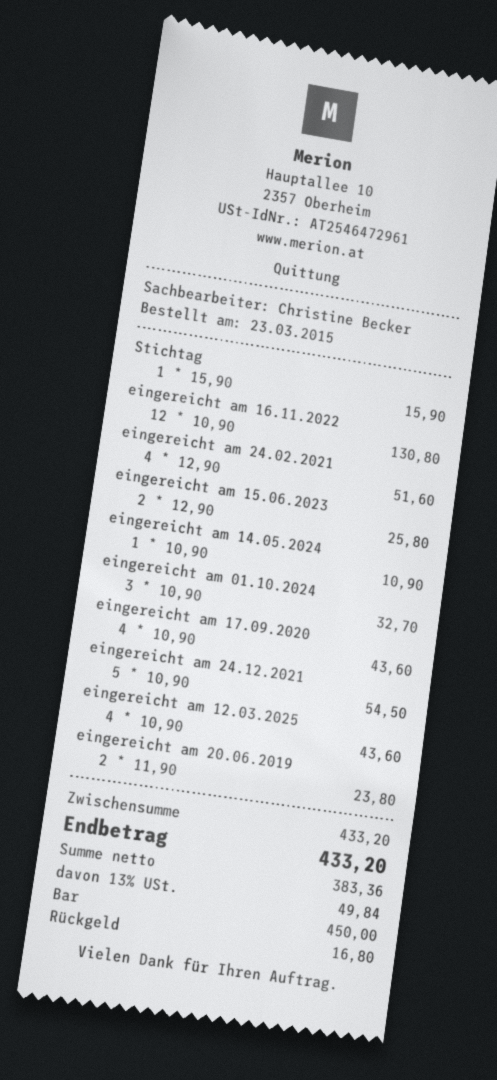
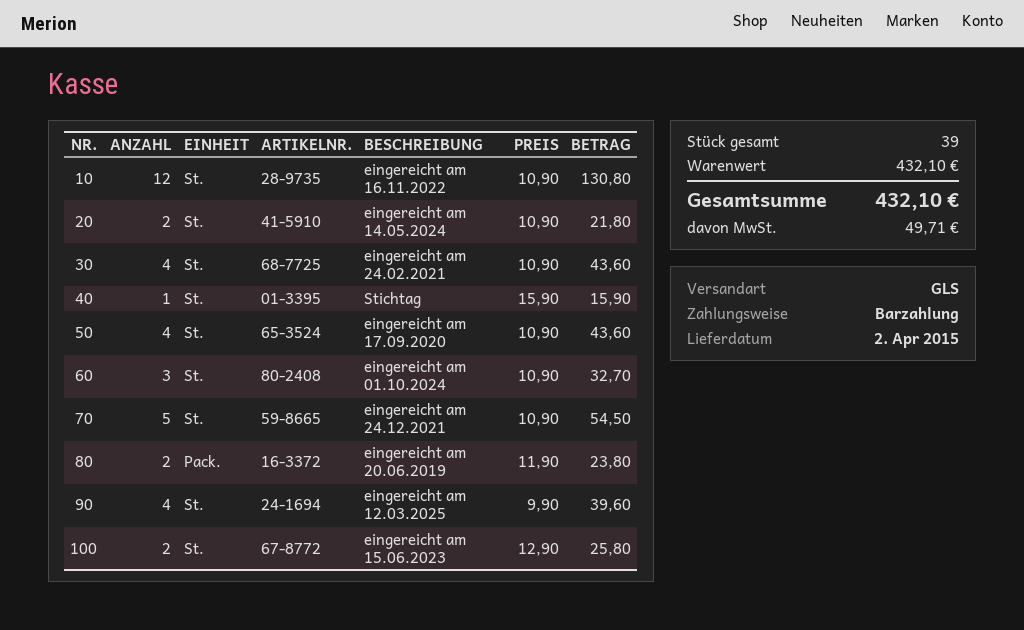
eingereicht am 24.02.2021: 4 x 12.90 = 51.60 -> 4 x 10.90 = 43.60
eingereicht am 14.05.2024: 1 x 10.90 = 10.90 -> 2 x 10.90 = 21.80
eingereicht am 12.03.2025: 4 x 10.90 = 43.60 -> 4 x 9.90 = 39.60
subtotal: 433.20 -> 432.10
tax: 49.84 -> 49.71
total: 433.20 -> 432.10

